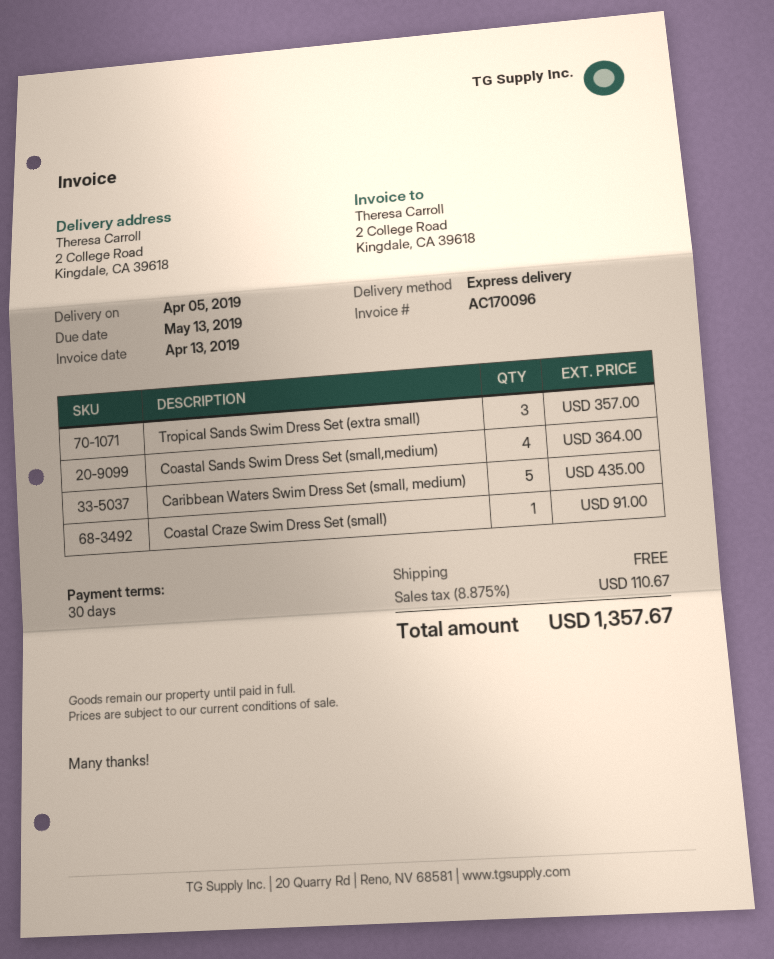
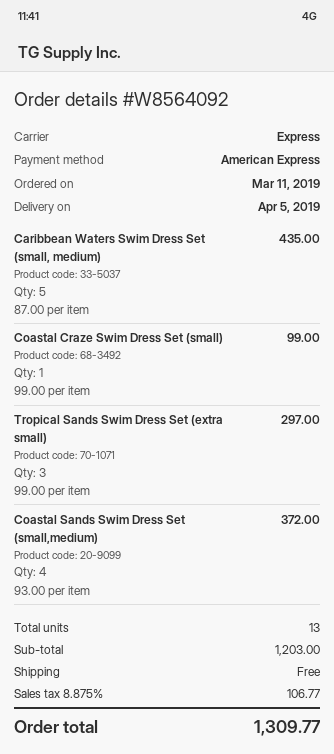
Tropical Sands Swim Dress Set (extra small): 3 for 357.00 -> 3 for 297.00
Coastal Sands Swim Dress Set (small,medium): 4 for 364.00 -> 4 for 372.00
Coastal Craze Swim Dress Set (small): 1 for 91.00 -> 1 for 99.00
tax: 8.875% = 110.67 -> 8.875% = 106.77
total: 1357.67 -> 1309.77

